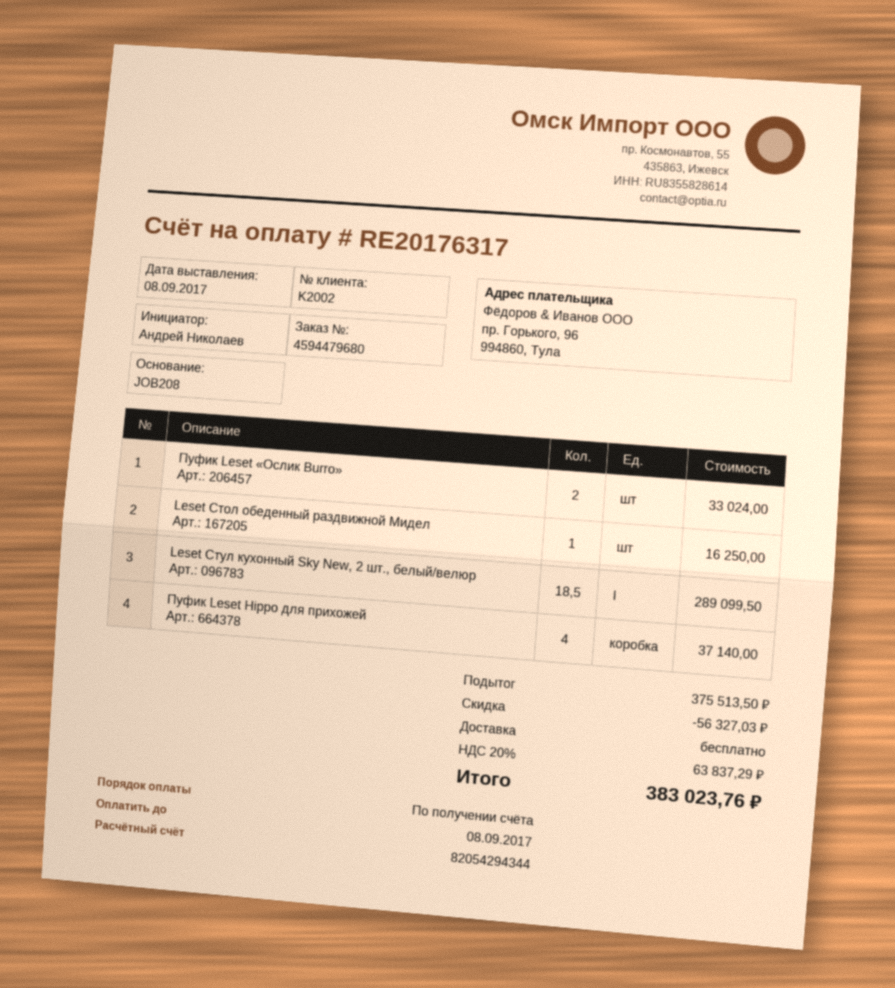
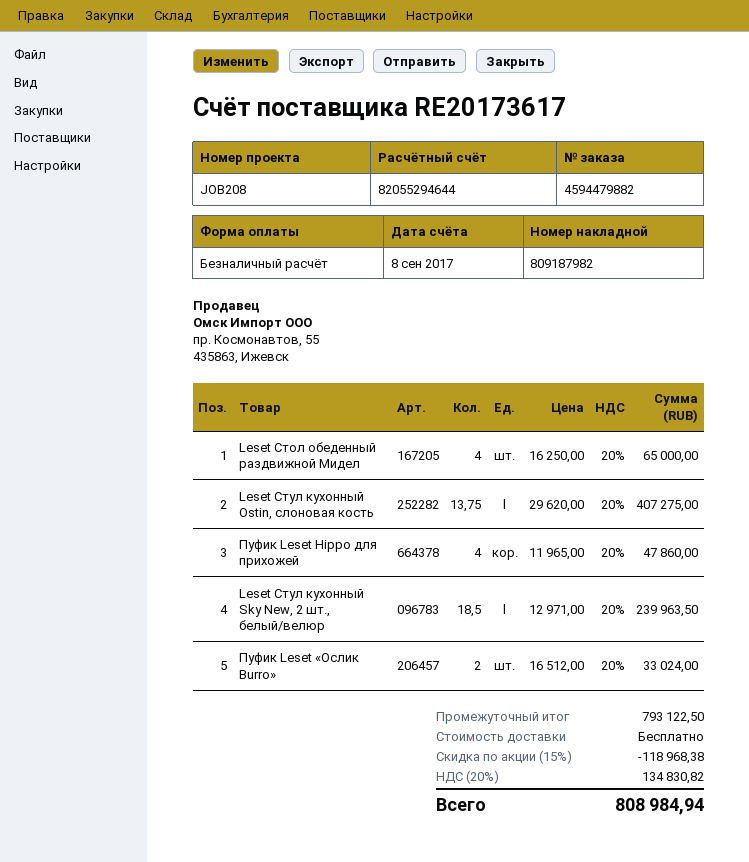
order number: 4594479680 -> 4594479882
invoice number: RE20176317 -> RE20173617
bank account: 82054294344 -> 82055294644
Leset Стол обеденный раздвижной Мидел: 1 for 16250.00 -> 4 for 65000.00
Leset Стул кухонный Sky New, 2 шт., белый/велюр: 18.5 for 289099.50 -> 18.5 for 239963.50
Пуфик Leset Hippo для прихожей: 4 for 37140.00 -> 4 for 47860.00
Leset Стул кухонный Ostin, слоновая кость: none -> 13.75 for 407275.00
subtotal: 375513.50 -> 793122.50
discount: 56327.03 -> 118968.38
tax: 20% = 63837.29 -> 20% = 134830.82
total: 383023.76 -> 808984.94

